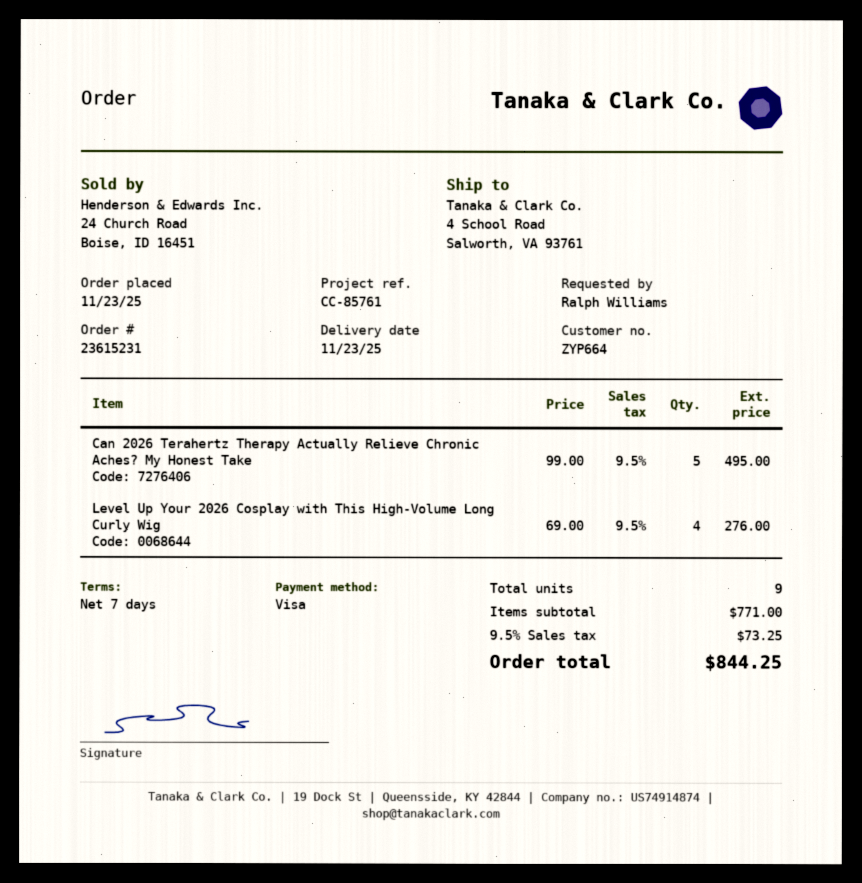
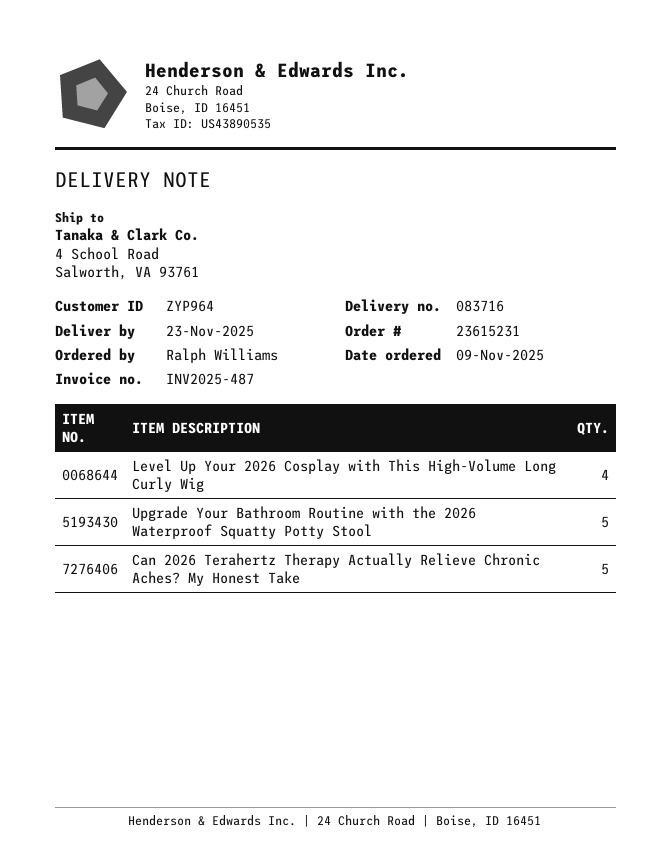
order date: 2025-11-23 -> 2025-11-09
customer number: ZYP664 -> ZYP964
Upgrade Your Bathroom Routine with the 2026 Waterproof Squatty Potty Stool: none -> 5

